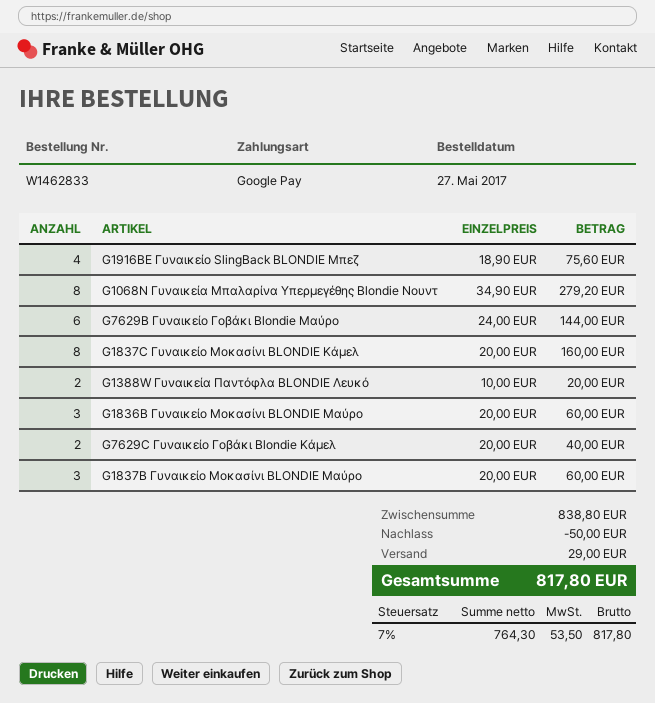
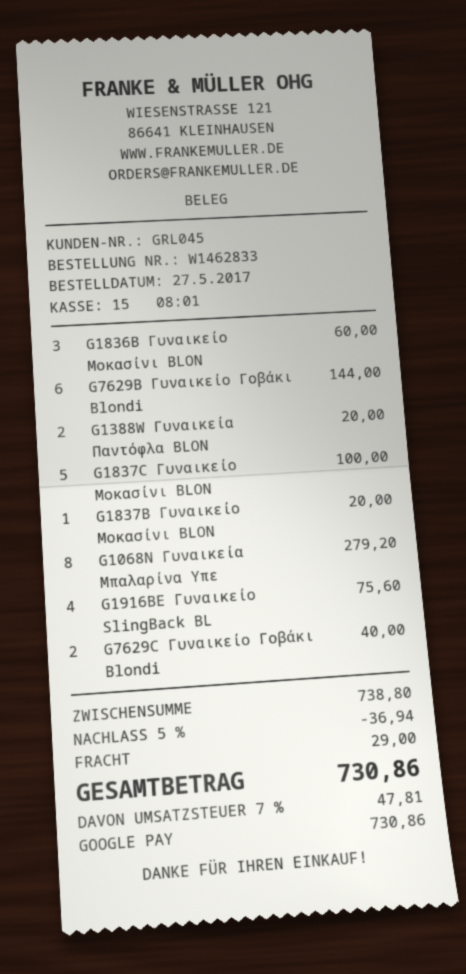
G1837C Γυναικείο Μοκασίνι BLONDIE Κάμελ: 8 for 160.00 -> 5 for 100.00
G1837B Γυναικείο Μοκασίνι BLONDIE Μαύρο: 3 for 60.00 -> 1 for 20.00
subtotal: 838.80 -> 738.80
discount: 50.00 -> 36.94
tax: 7% = 53.50 -> 7% = 47.81
total: 817.80 -> 730.86

